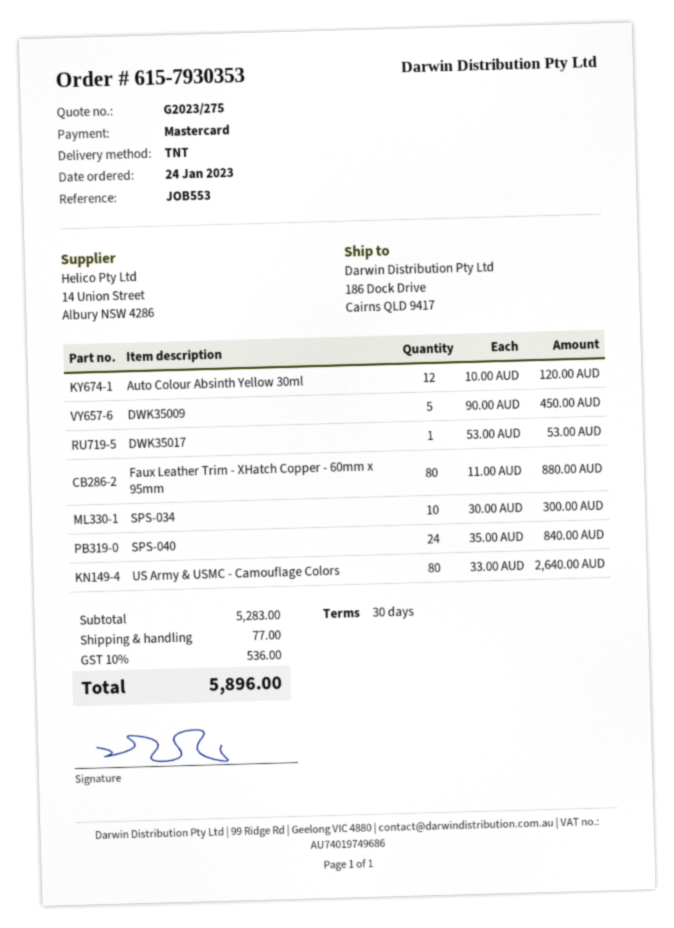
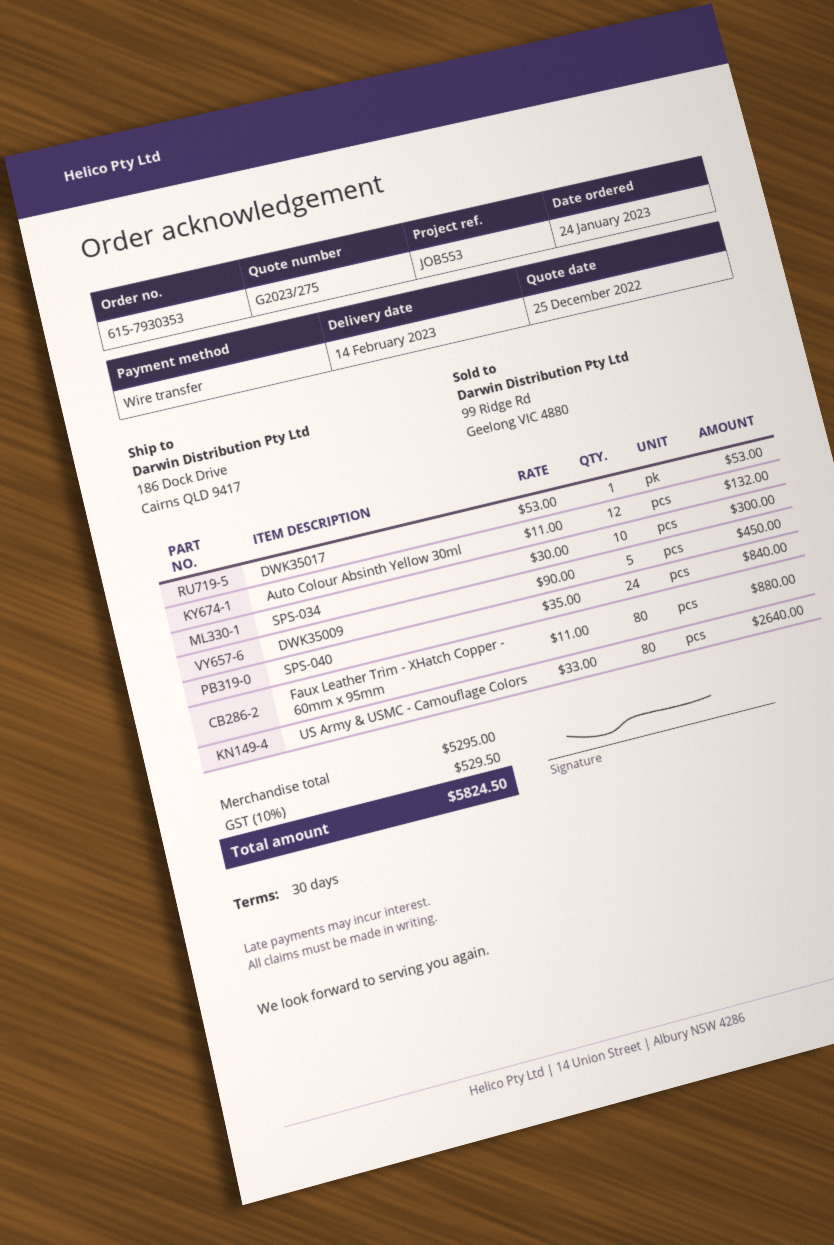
payment method: Mastercard -> bank transfer
Auto Colour Absinth Yellow 30ml: 12 x 10.00 = 120.00 -> 12 x 11.00 = 132.00
subtotal: 5283.00 -> 5295.00
shipping: 77.00 -> none
tax: 10% = 536.00 -> 10% = 529.50
total: 5896.00 -> 5824.50

